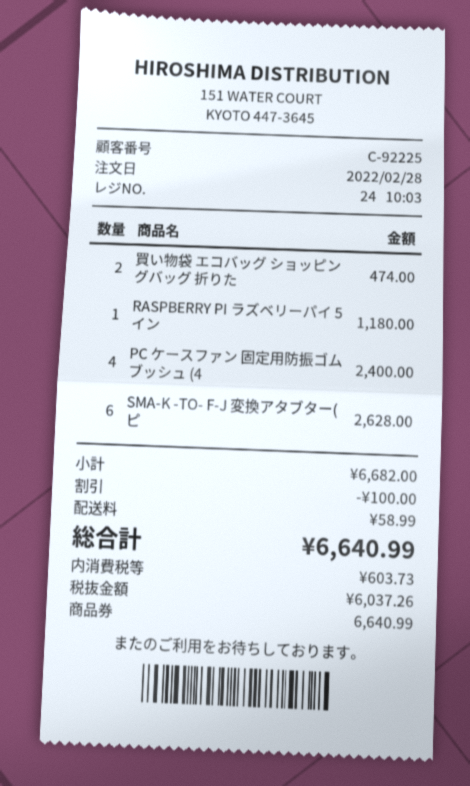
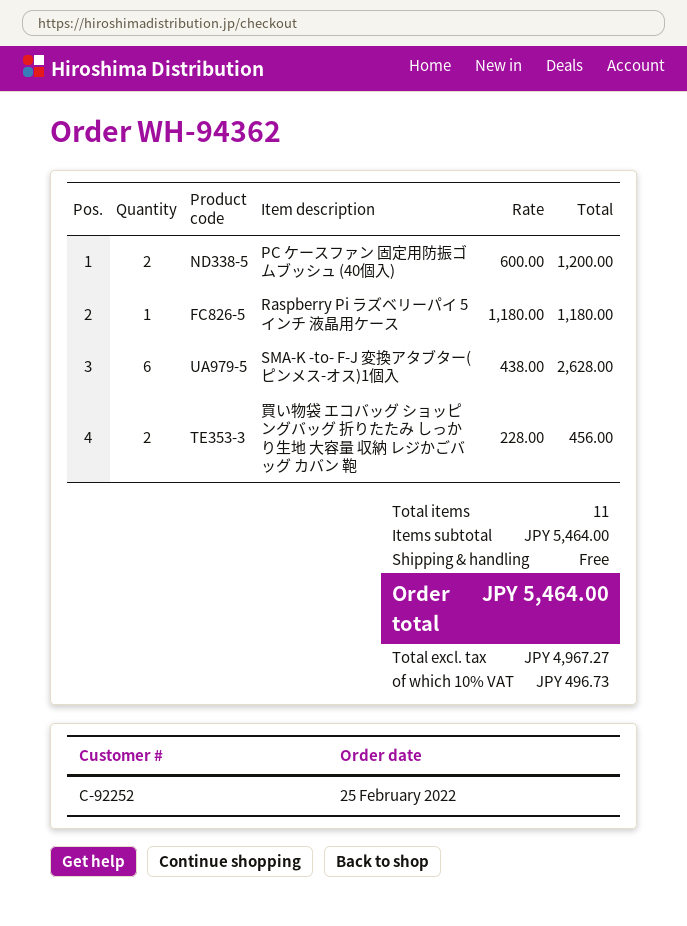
order date: 2022-02-28 -> 2022-02-25
customer number: C-92225 -> C-92252
買い物袋 エコバッグ ショッピングバッグ 折りた: 2 for 474.00 -> 2 for 456.00
PC ケースファン 固定用防振ゴムブッシュ (4: 4 for 2400.00 -> 2 for 1200.00
subtotal: 6682.00 -> 5464.00
discount: 100.00 -> none
shipping: 58.99 -> 0.00
net: 6037.26 -> 4967.27
tax: 603.73 -> 496.73
total: 6640.99 -> 5464.00

